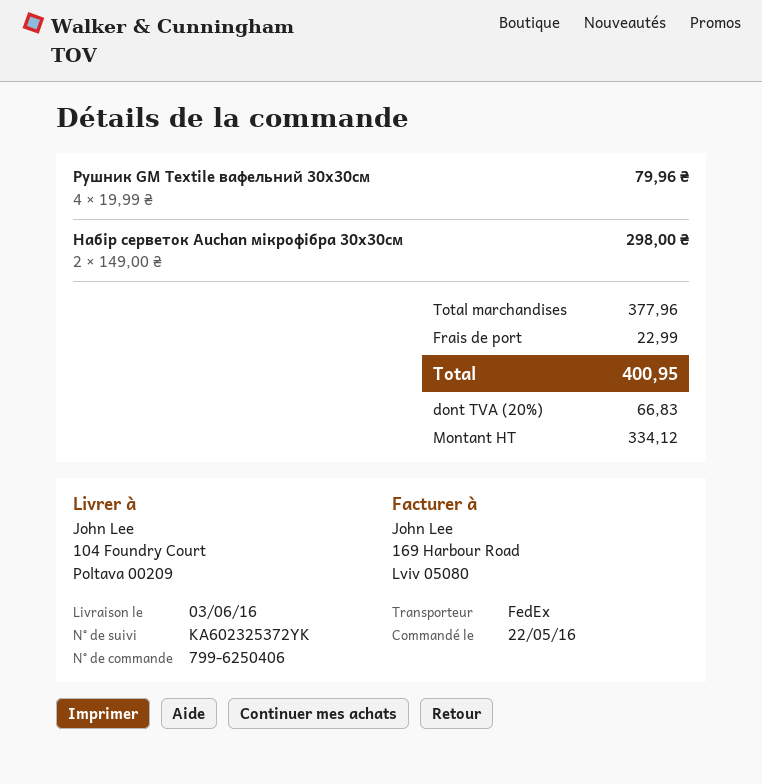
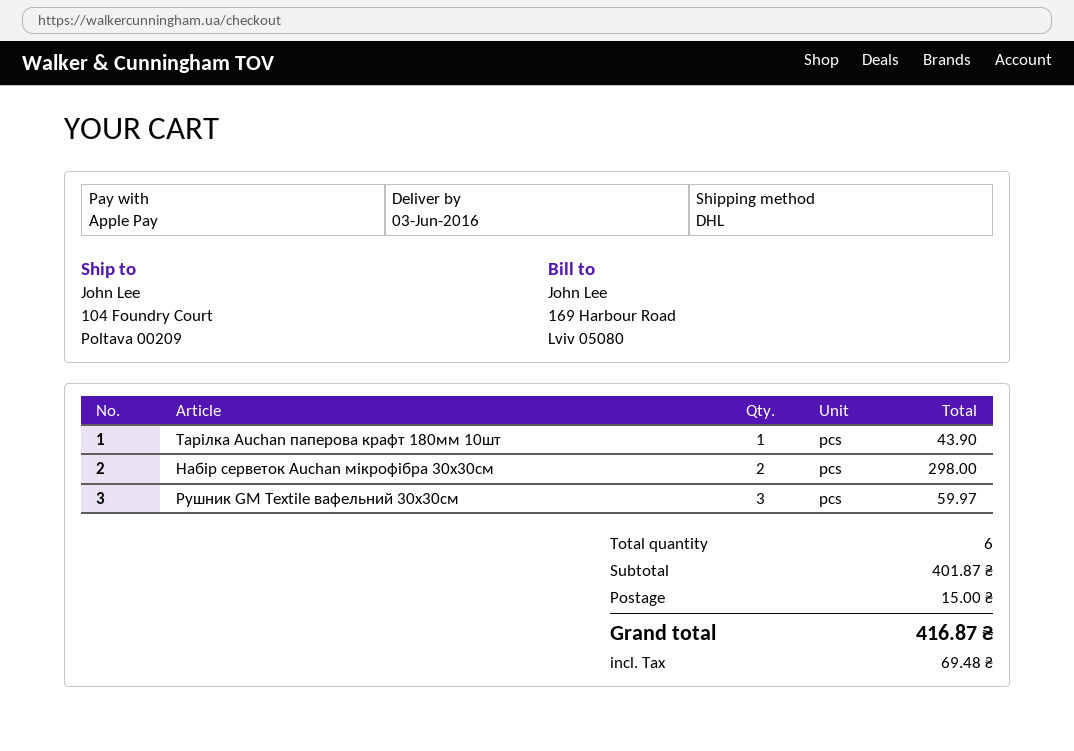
shipping method: FedEx -> DHL
Рушник GM Textile вафельний 30х30см: 4 for 79.96 -> 3 for 59.97
Тарілка Auchan паперова крафт 180мм 10шт: none -> 1 for 43.90
subtotal: 377.96 -> 401.87
shipping: 22.99 -> 15.00
tax: 66.83 -> 69.48
total: 400.95 -> 416.87

